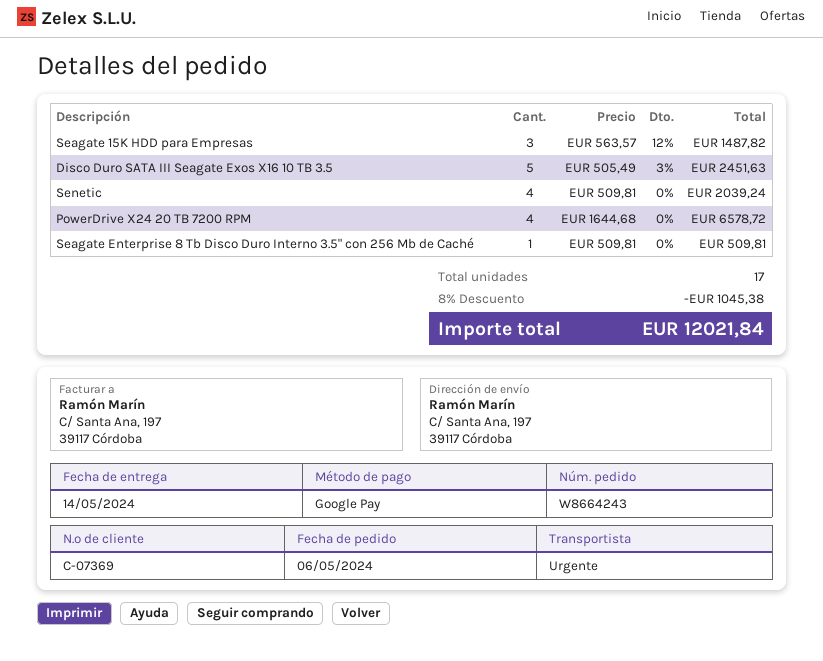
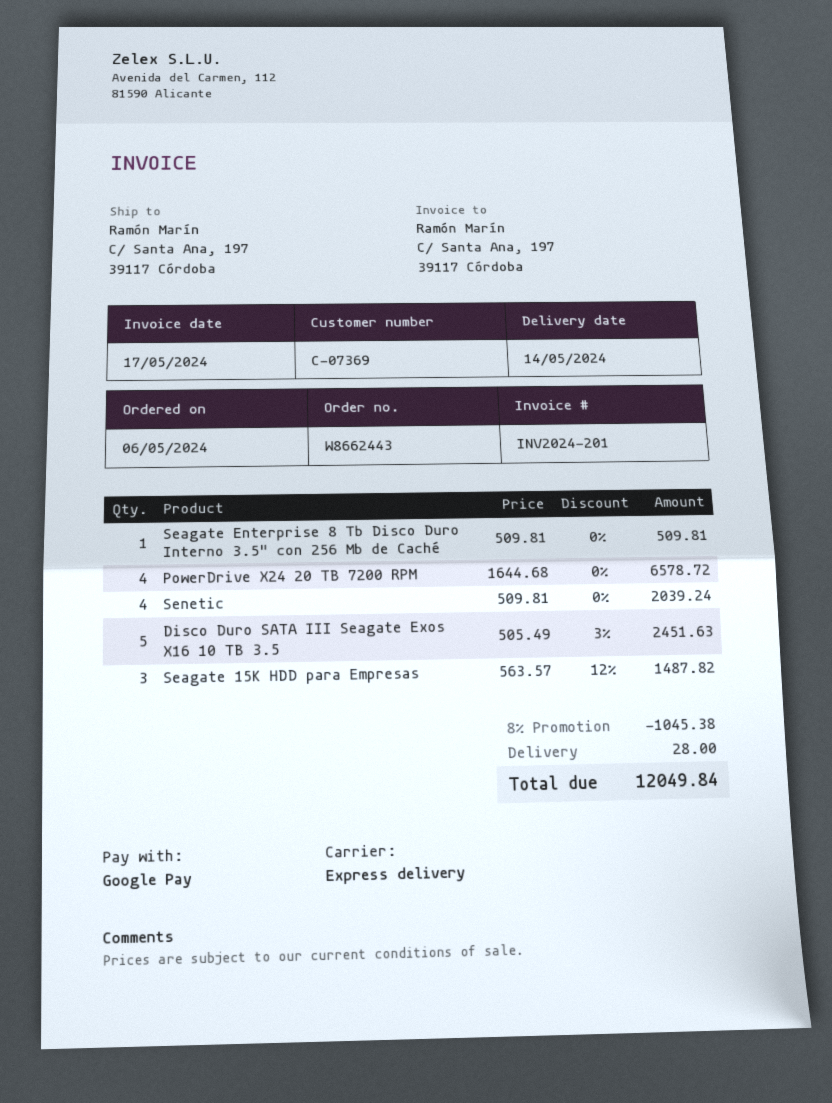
order number: W8664243 -> W8662443
shipping: none -> 28.00
total: 12021.84 -> 12049.84

